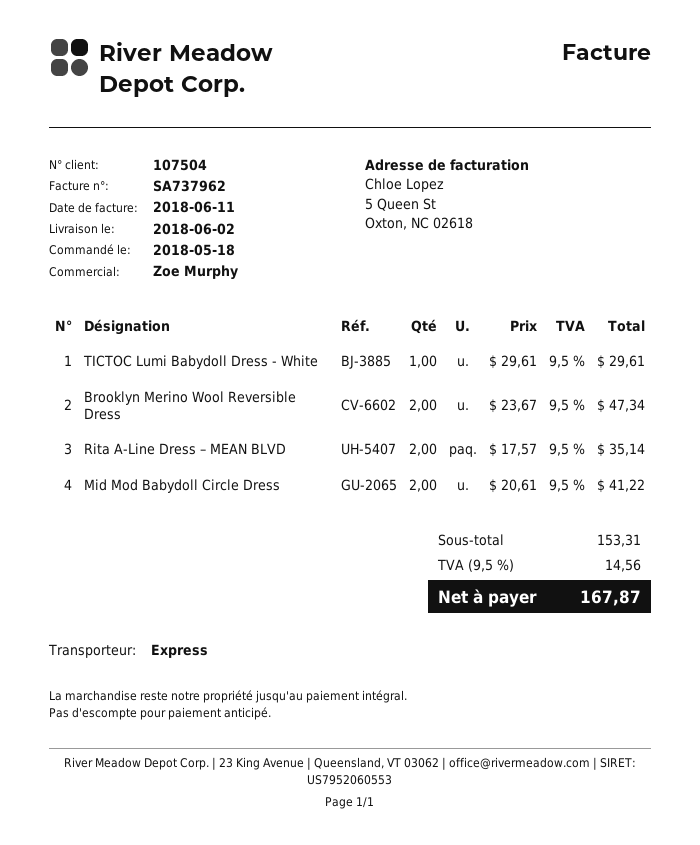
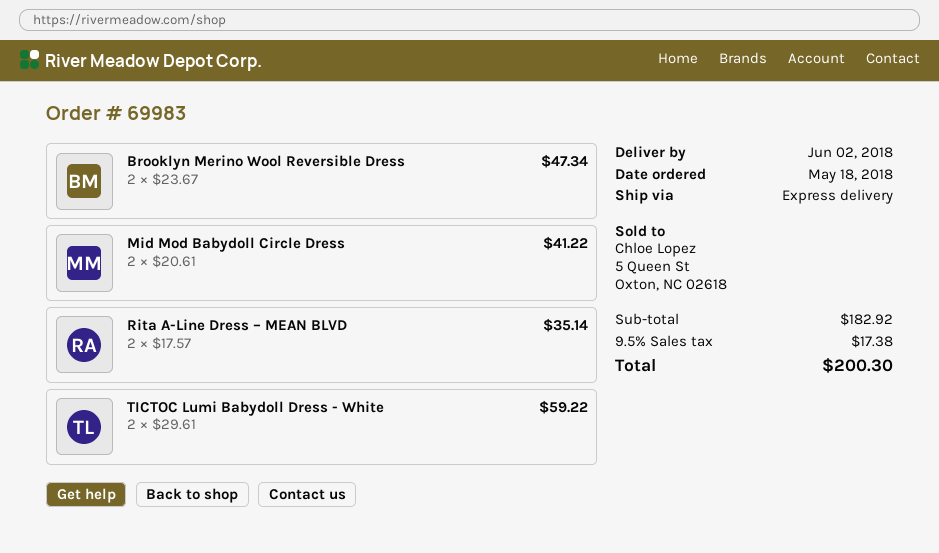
TICTOC Lumi Babydoll Dress - White: 1 x 29.61 = 29.61 -> 2 x 29.61 = 59.22
subtotal: 153.31 -> 182.92
tax: 9.5% = 14.56 -> 9.5% = 17.38
total: 167.87 -> 200.30

